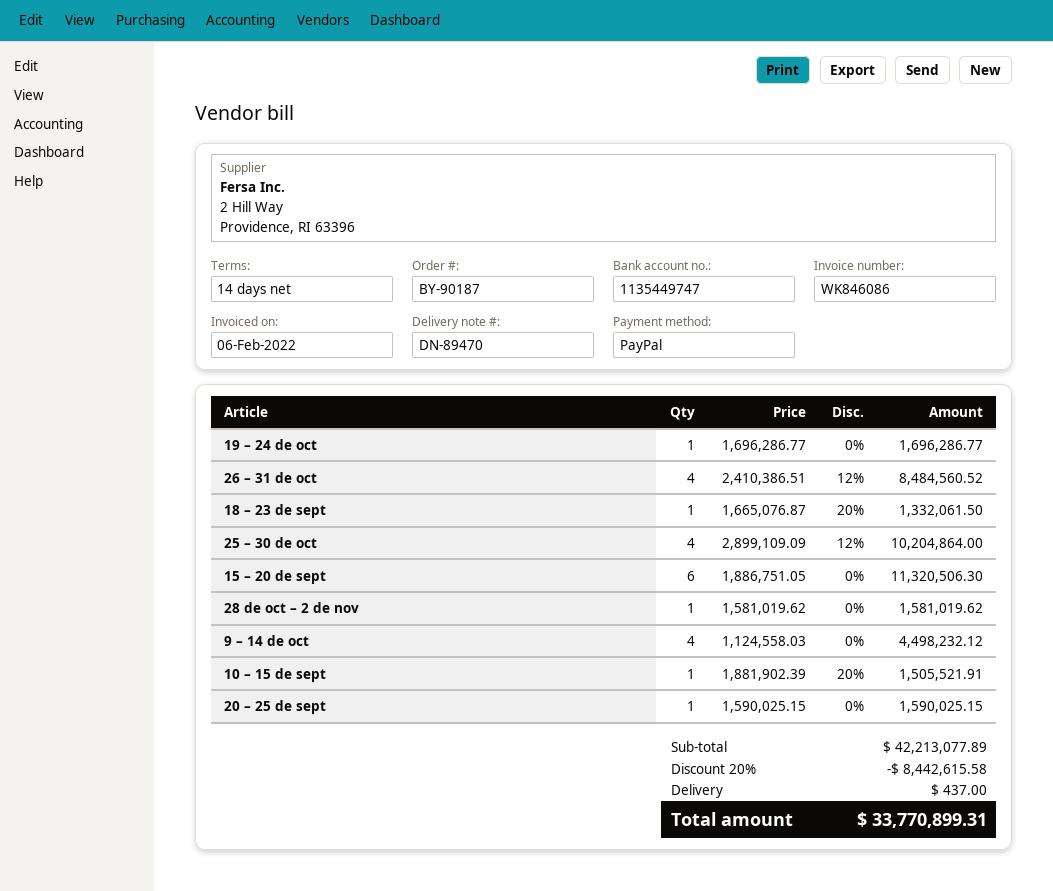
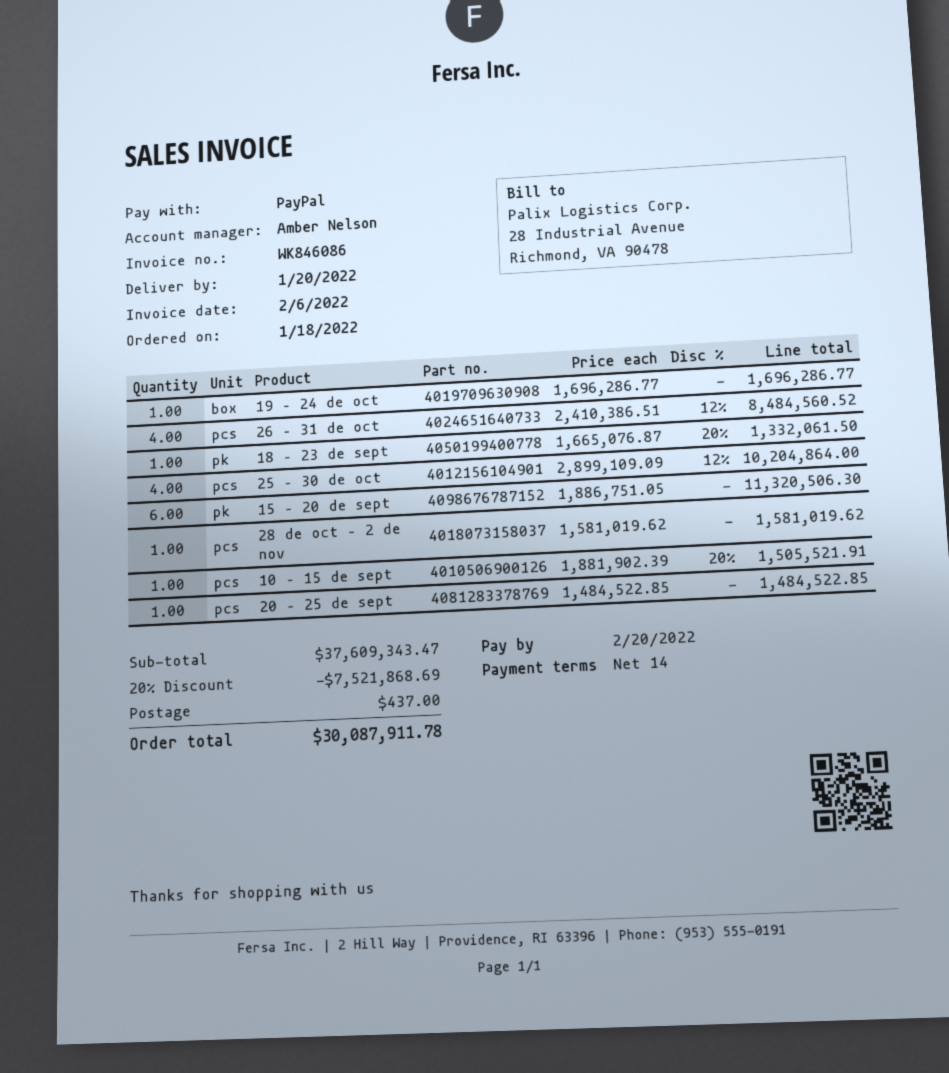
9 – 14 de oct: 4 x 1124558.03 = 4498232.12 -> none
20 – 25 de sept: 1 x 1590025.15 = 1590025.15 -> 1 x 1484522.85 = 1484522.85
subtotal: 42213077.89 -> 37609343.47
discount: 20% = 8442615.58 -> 20% = 7521868.69
total: 33770899.31 -> 30087911.78

